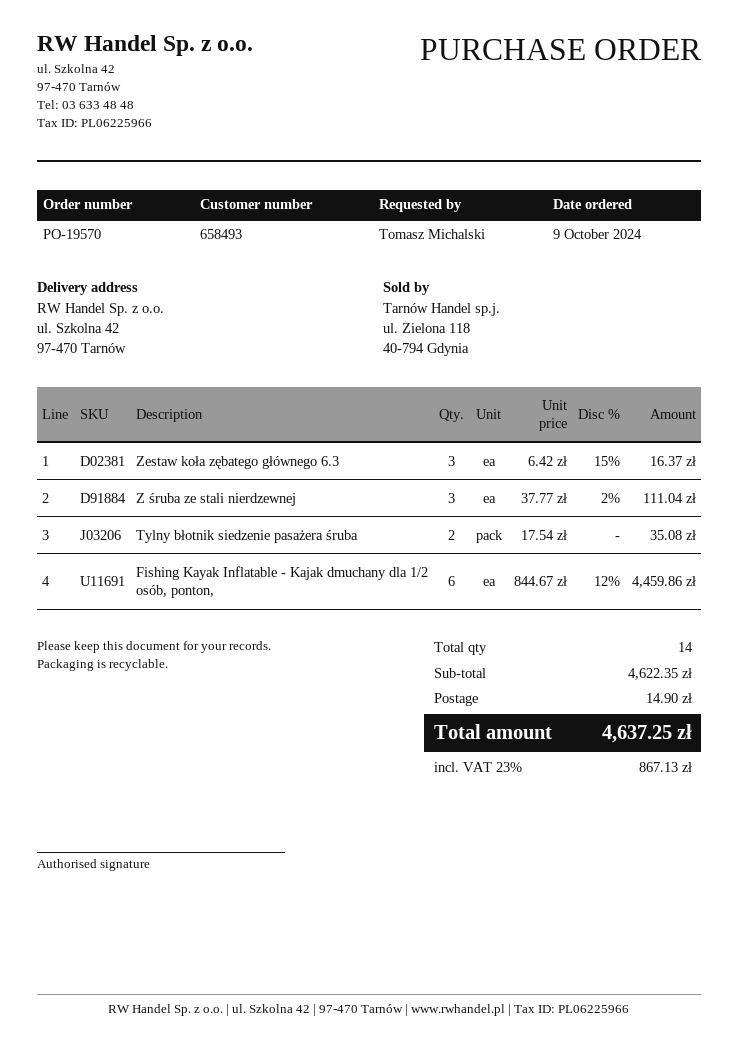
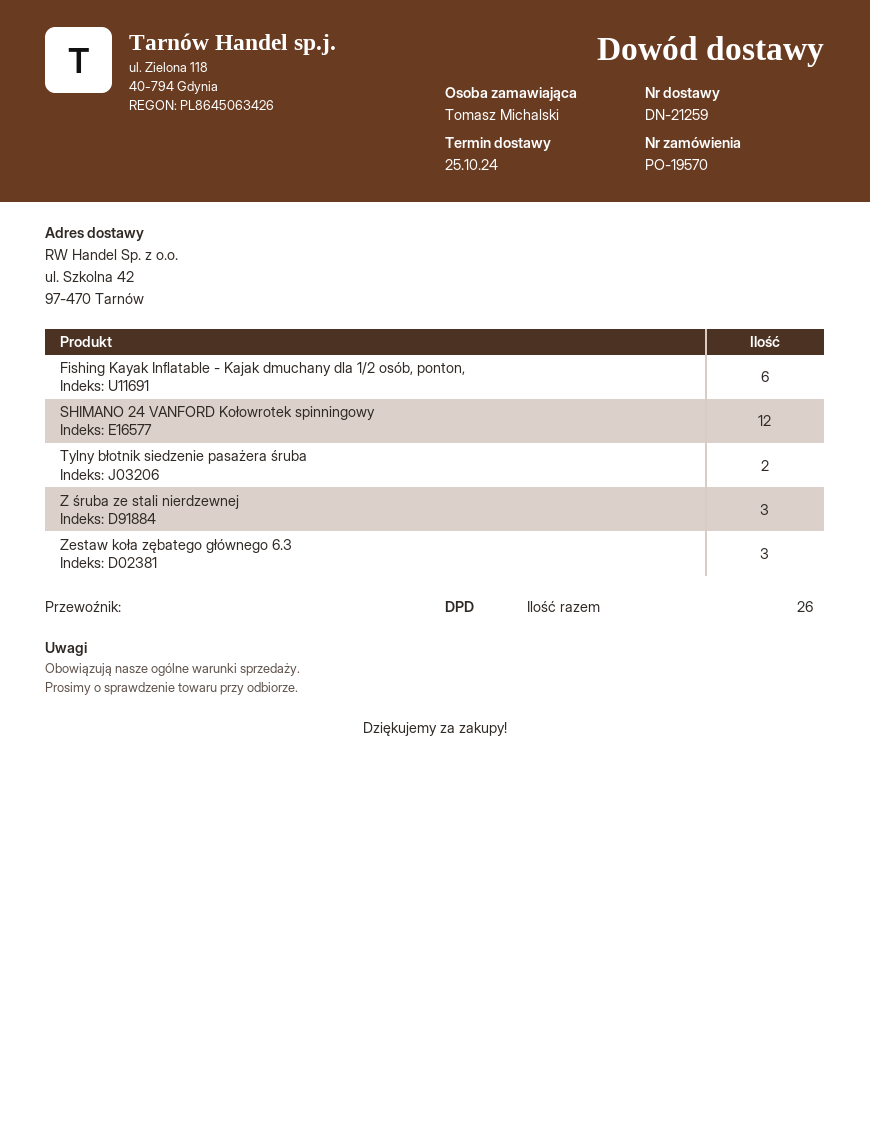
SHIMANO 24 VANFORD Kołowrotek spinningowy: none -> 12
total quantity: 14 -> 26

